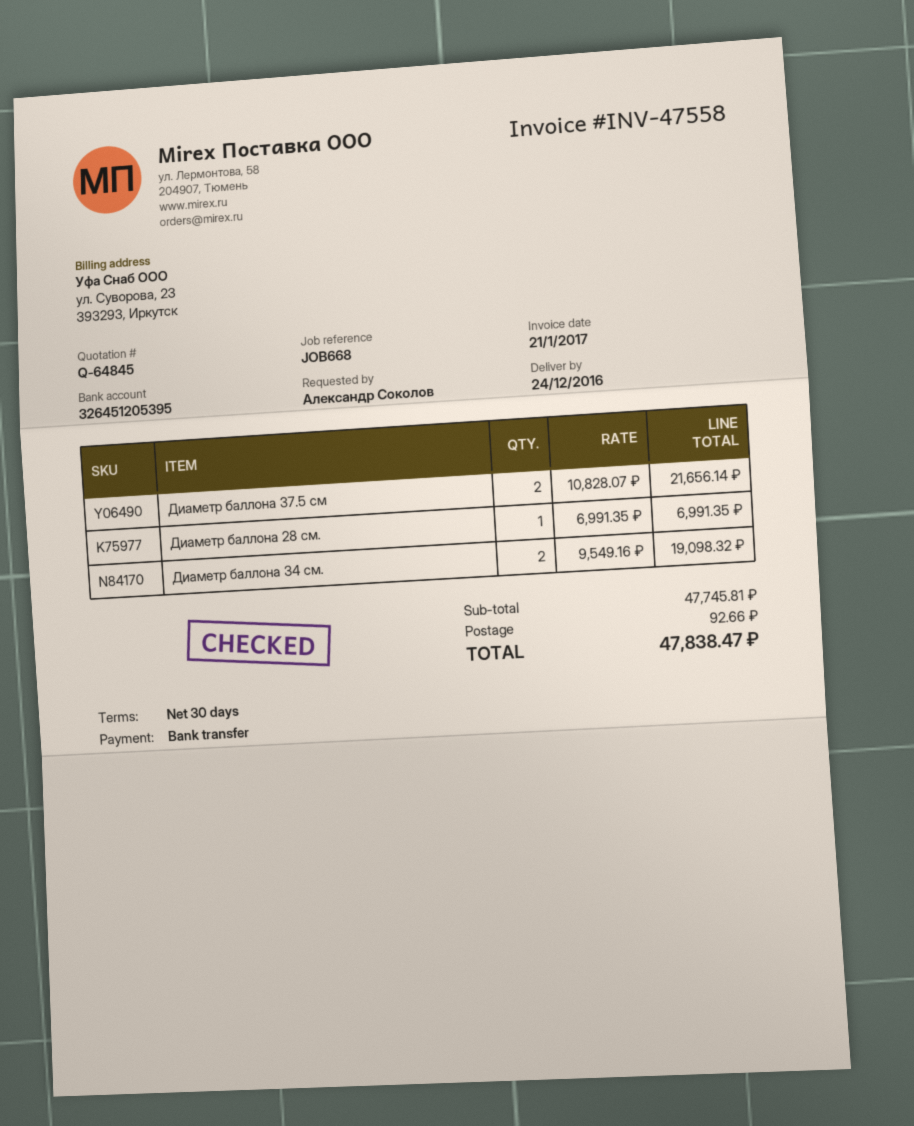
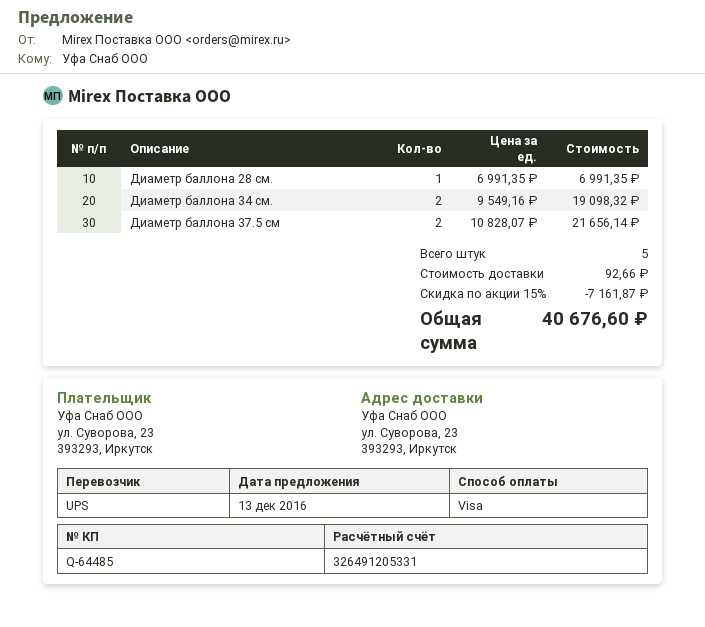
quote number: Q-64845 -> Q-64485
payment method: bank transfer -> Visa
bank account: 326451205395 -> 326491205331
discount: none -> 15% = 7161.87
total: 47838.47 -> 40676.60

